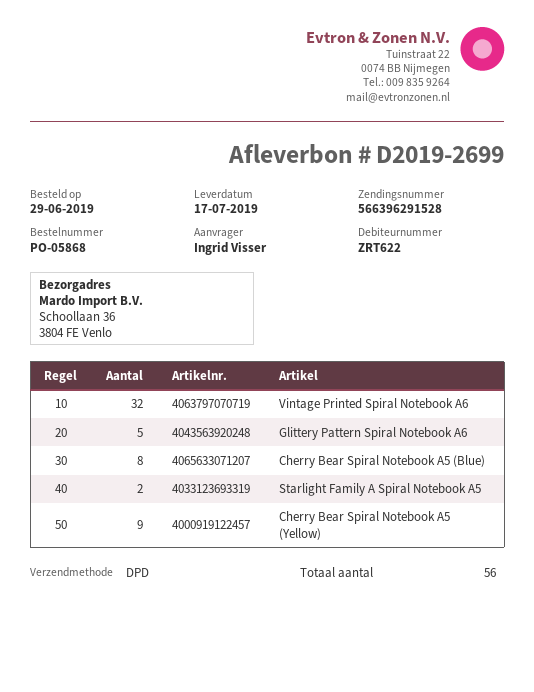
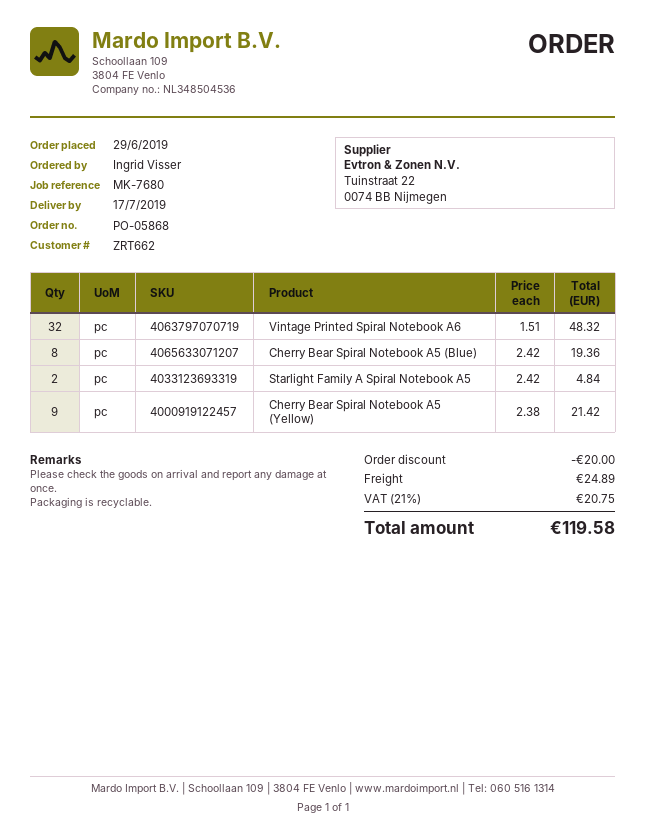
customer number: ZRT622 -> ZRT662
Glittery Pattern Spiral Notebook A6: 5 -> none

